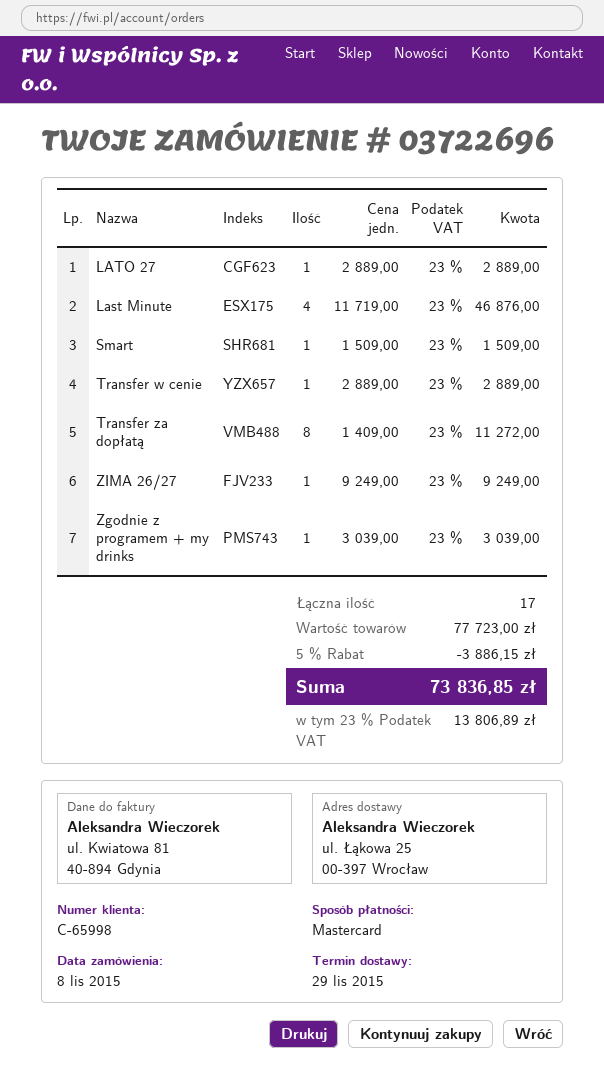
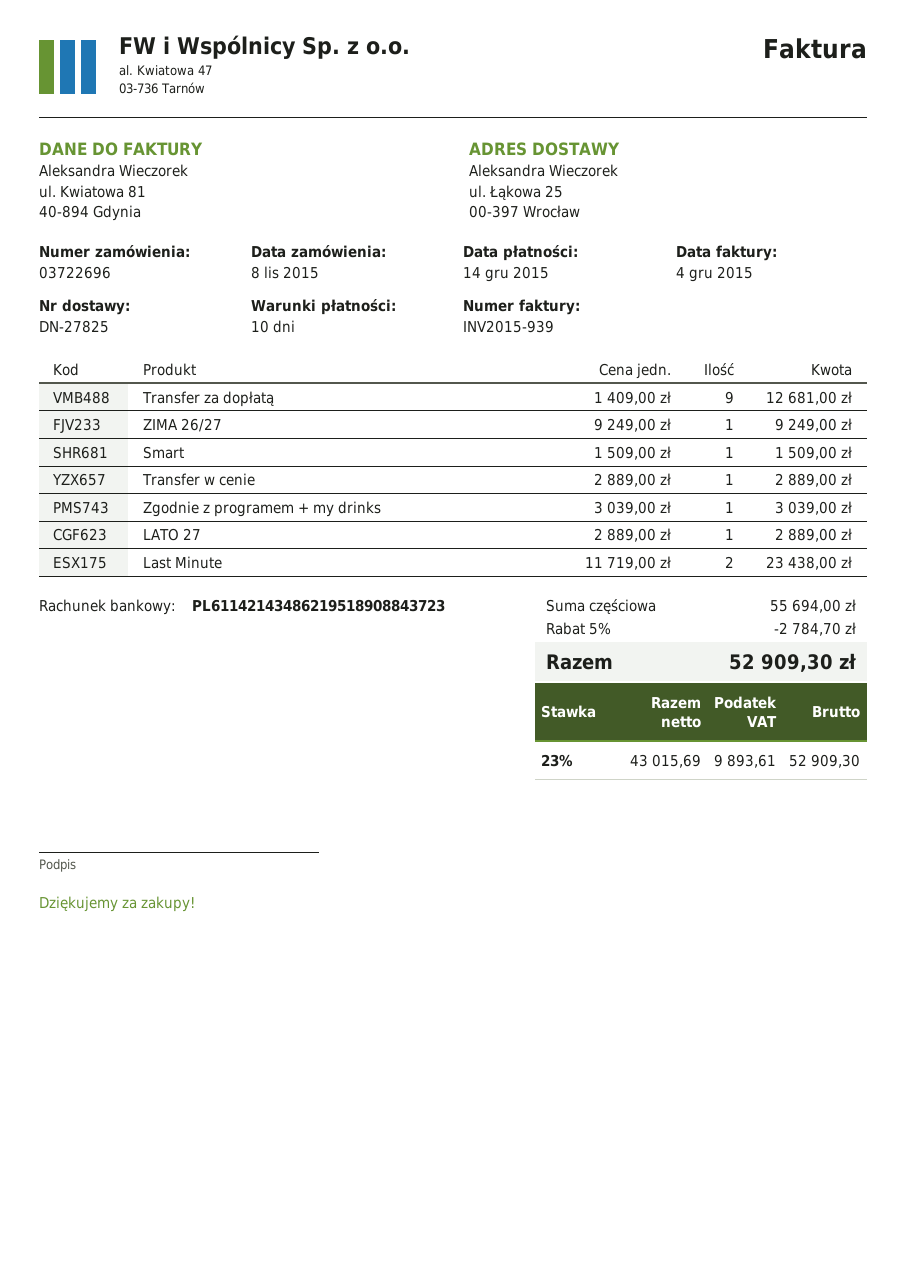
Last Minute: 4 x 11719.00 = 46876.00 -> 2 x 11719.00 = 23438.00
Transfer za dopłatą: 8 x 1409.00 = 11272.00 -> 9 x 1409.00 = 12681.00
subtotal: 77723.00 -> 55694.00
discount: 5% = 3886.15 -> 5% = 2784.70
tax: 23% = 13806.89 -> 23% = 9893.61
total: 73836.85 -> 52909.30

